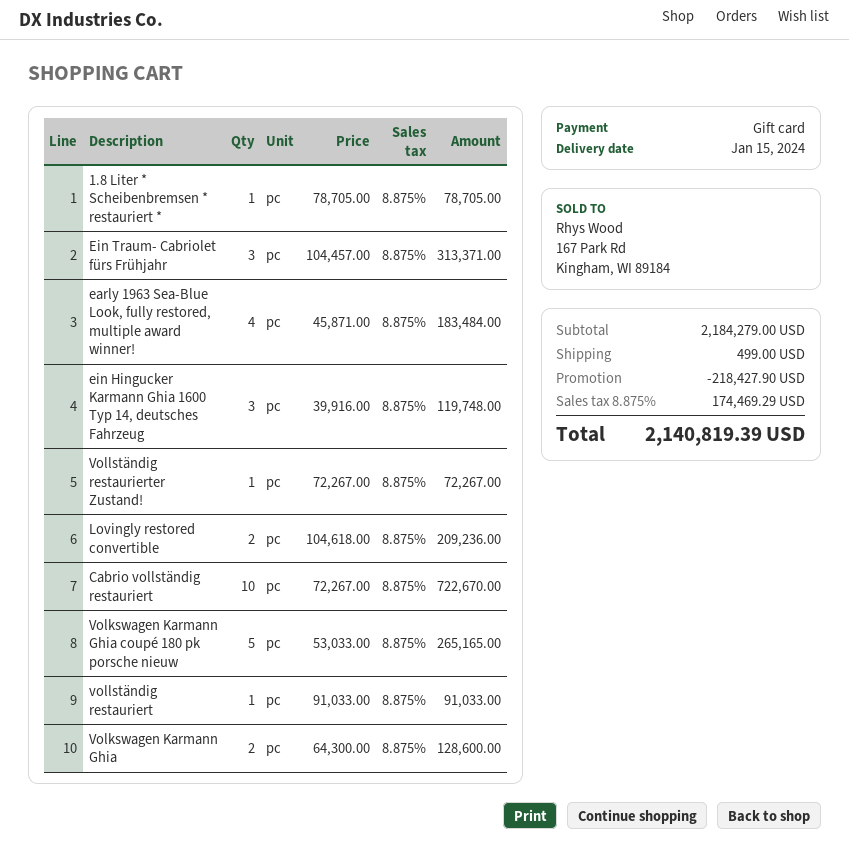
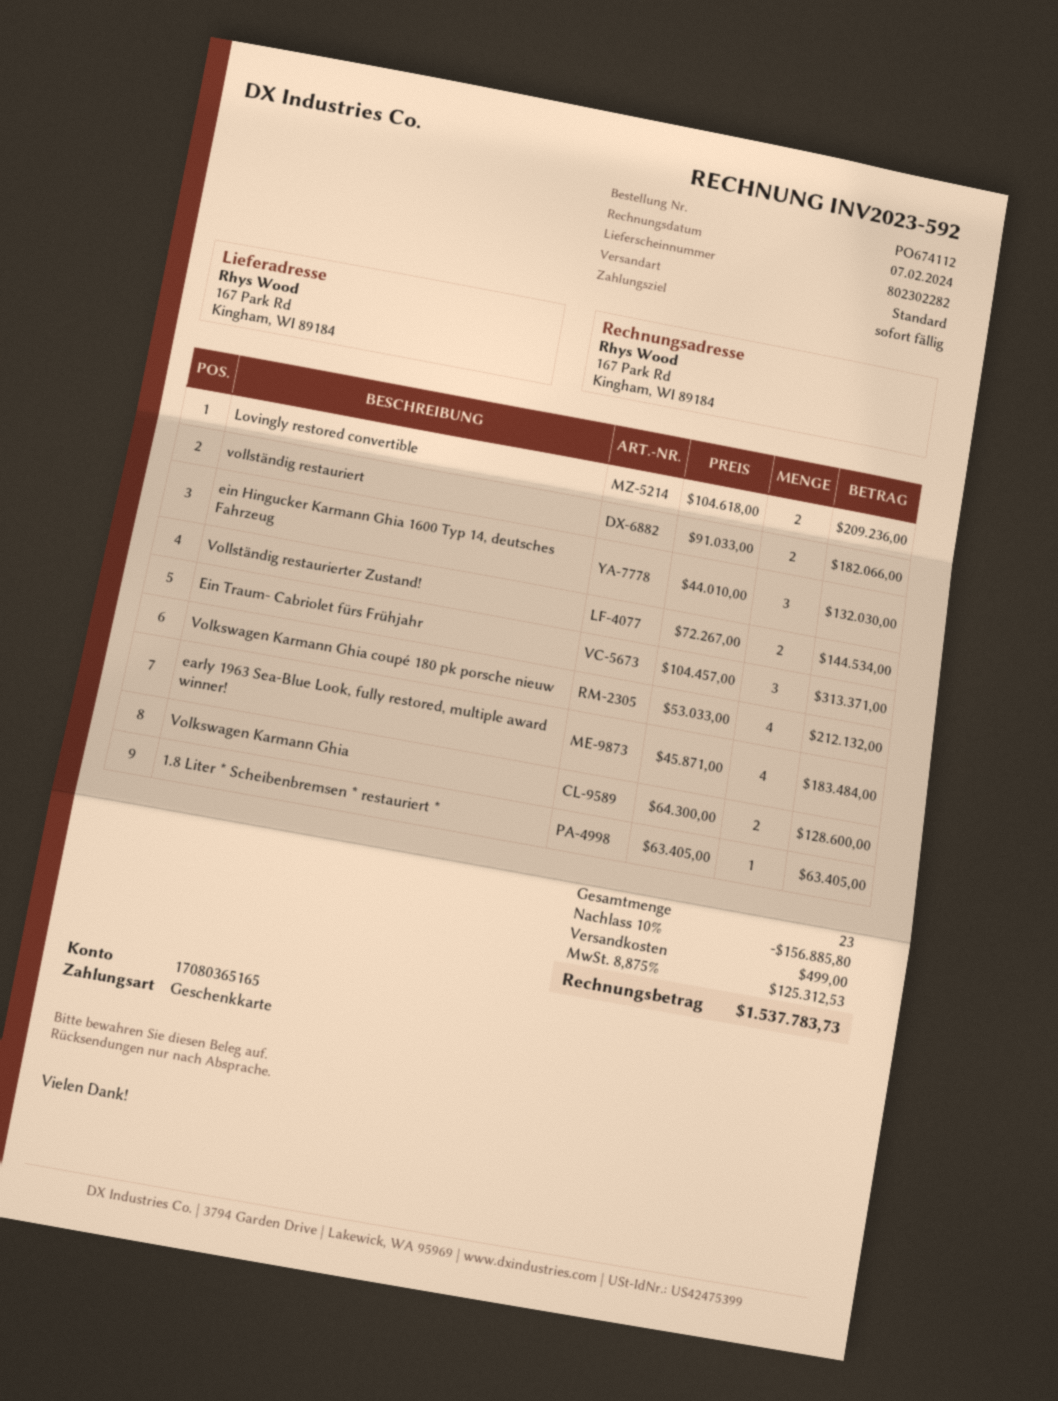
1.8 Liter * Scheibenbremsen * restauriert *: 1 x 78705.00 = 78705.00 -> 1 x 63405.00 = 63405.00
ein Hingucker Karmann Ghia 1600 Typ 14, deutsches Fahrzeug: 3 x 39916.00 = 119748.00 -> 3 x 44010.00 = 132030.00
Vollständig restaurierter Zustand!: 1 x 72267.00 = 72267.00 -> 2 x 72267.00 = 144534.00
Cabrio vollständig restauriert: 10 x 72267.00 = 722670.00 -> none
Volkswagen Karmann Ghia coupé 180 pk porsche nieuw: 5 x 53033.00 = 265165.00 -> 4 x 53033.00 = 212132.00
vollständig restauriert: 1 x 91033.00 = 91033.00 -> 2 x 91033.00 = 182066.00
discount: 218427.90 -> 156885.80
tax: 8.875% = 174469.29 -> 8.875% = 125312.53
total: 2140819.39 -> 1537783.73

